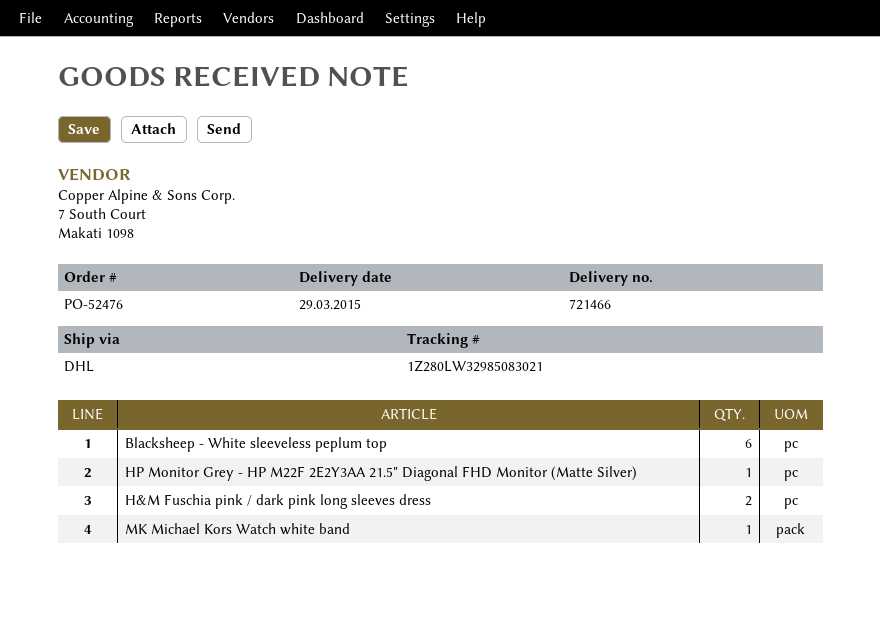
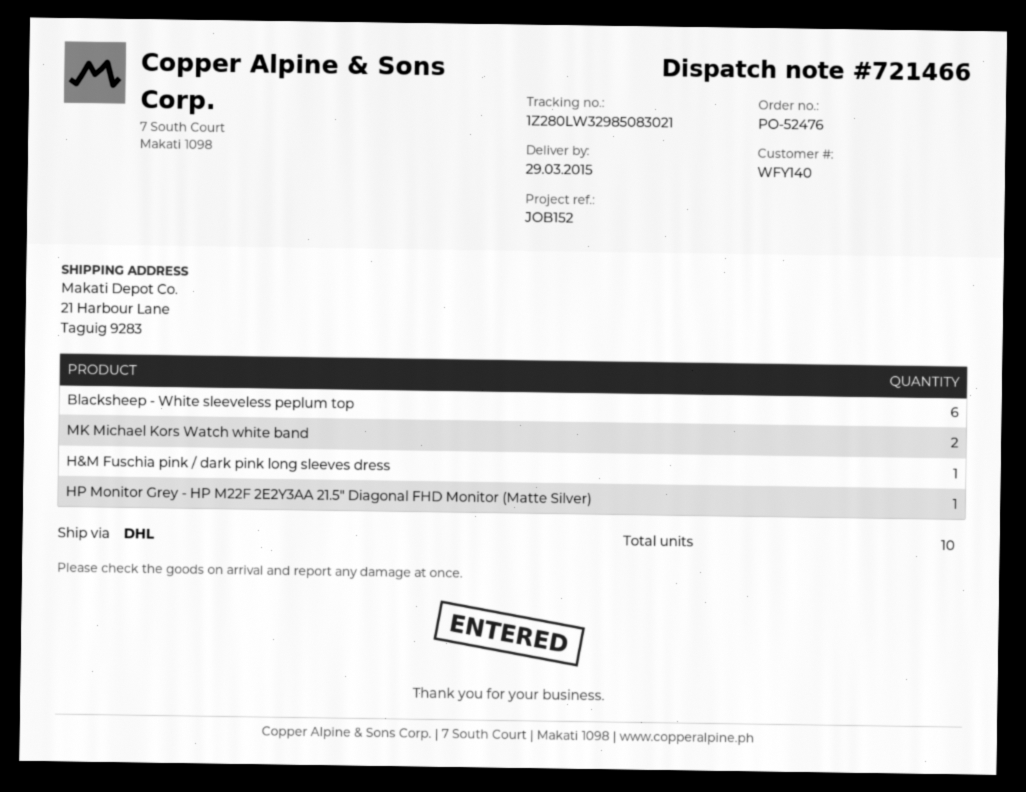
H&M Fuschia pink / dark pink long sleeves dress: 2 -> 1
MK Michael Kors Watch white band: 1 -> 2

